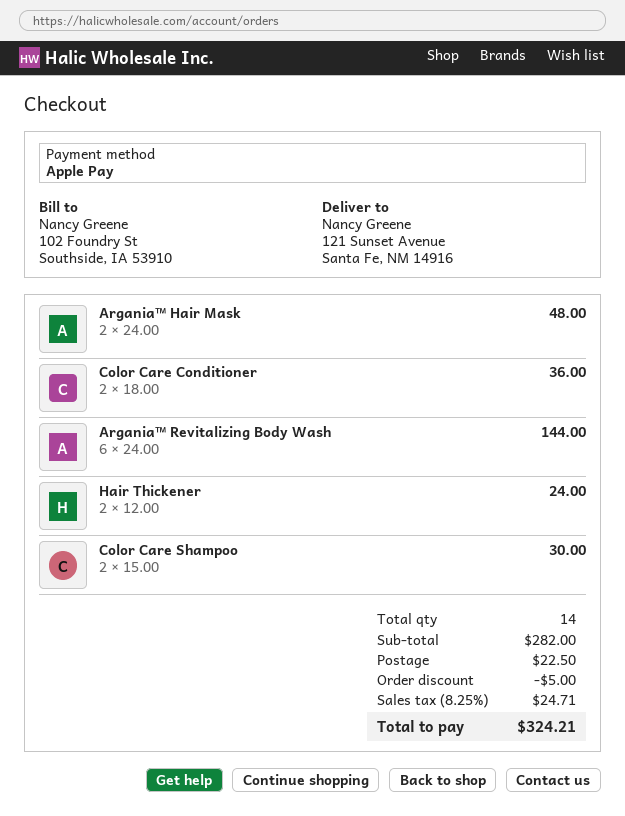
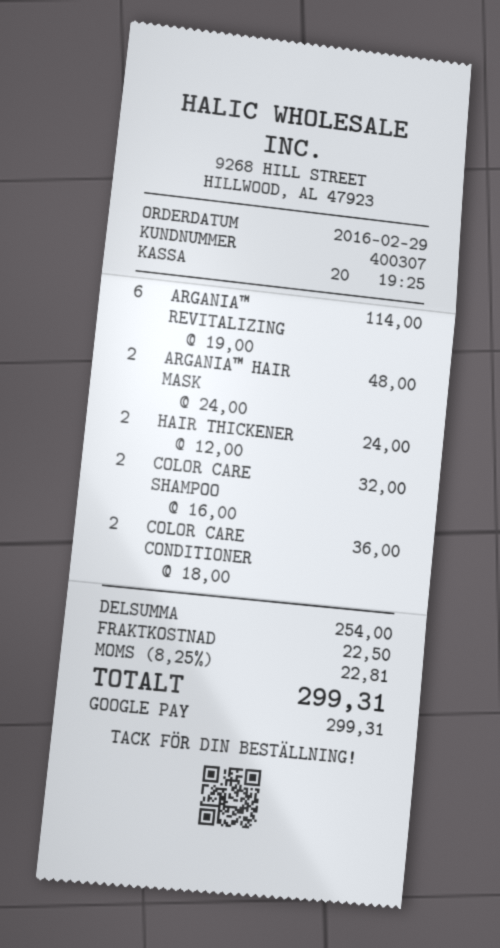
payment method: Apple Pay -> Google Pay
Argania™ Revitalizing Body Wash: 6 x 24.00 = 144.00 -> 6 x 19.00 = 114.00
Color Care Shampoo: 2 x 15.00 = 30.00 -> 2 x 16.00 = 32.00
subtotal: 282.00 -> 254.00
discount: 5.00 -> none
tax: 8.25% = 24.71 -> 8.25% = 22.81
total: 324.21 -> 299.31

